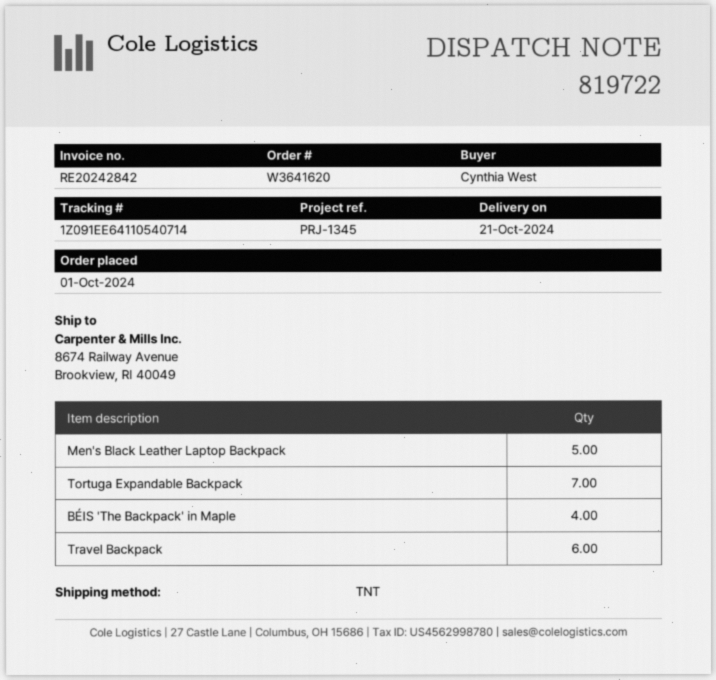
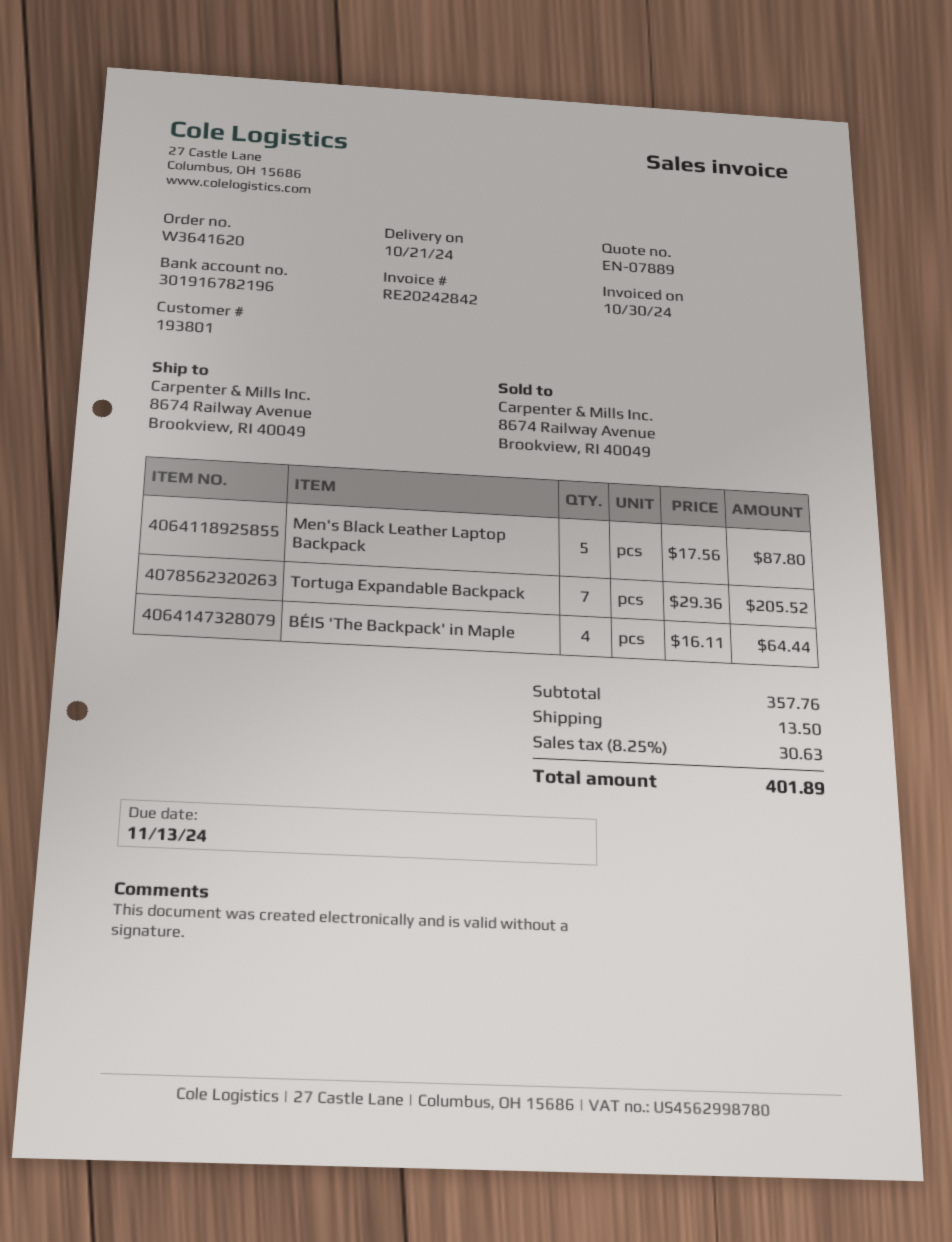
Travel Backpack: 6 -> none

